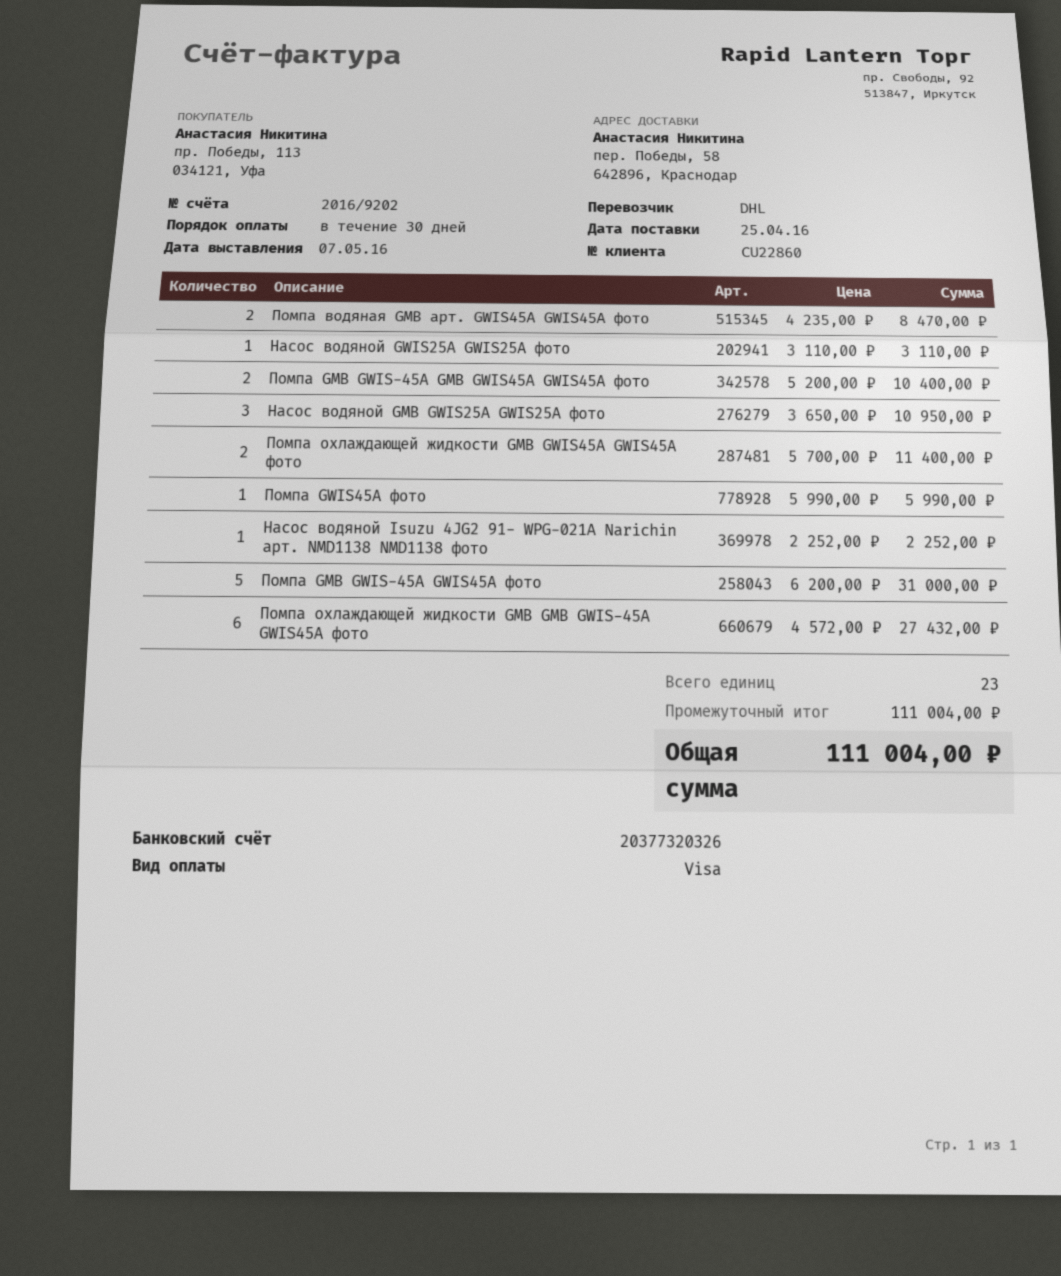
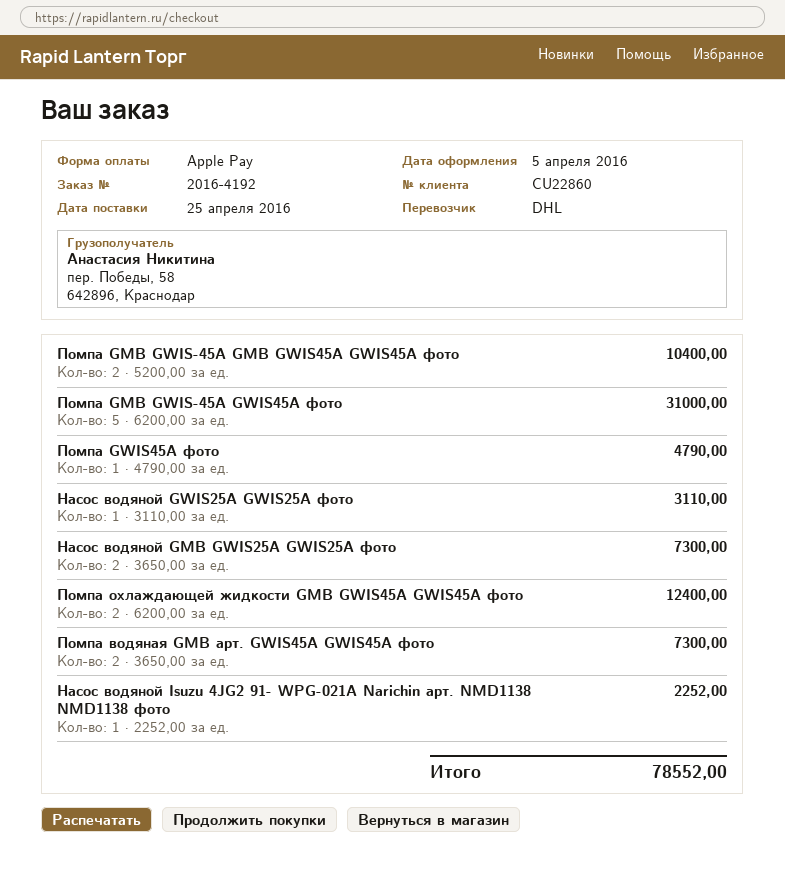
payment method: Visa -> Apple Pay
Помпа водяная GMB арт. GWIS45A GWIS45A фото: 2 x 4235.00 = 8470.00 -> 2 x 3650.00 = 7300.00
Насос водяной GMB GWIS25A GWIS25A фото: 3 x 3650.00 = 10950.00 -> 2 x 3650.00 = 7300.00
Помпа охлаждающей жидкости GMB GWIS45A GWIS45A фото: 2 x 5700.00 = 11400.00 -> 2 x 6200.00 = 12400.00
Помпа GWIS45A фото: 1 x 5990.00 = 5990.00 -> 1 x 4790.00 = 4790.00
Помпа охлаждающей жидкости GMB GMB GWIS-45A GWIS45A фото: 6 x 4572.00 = 27432.00 -> none
total: 111004.00 -> 78552.00

